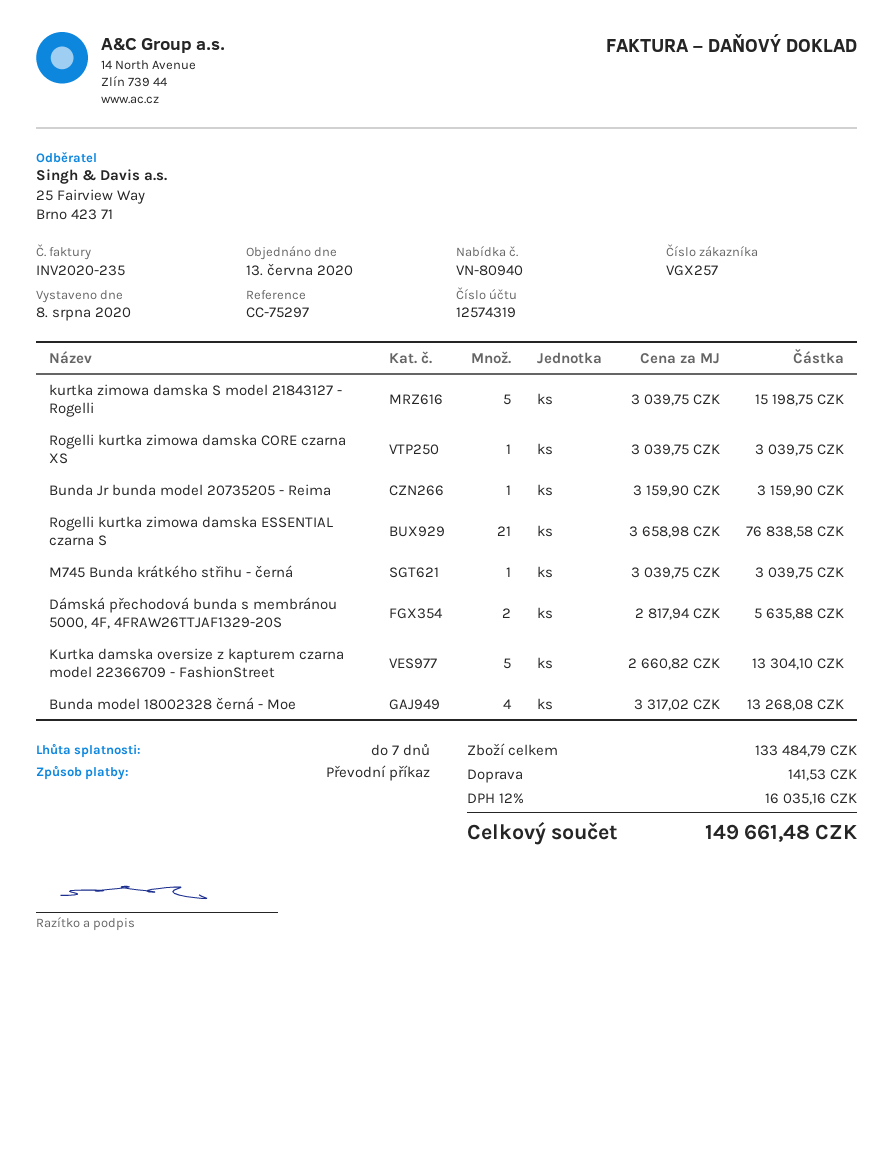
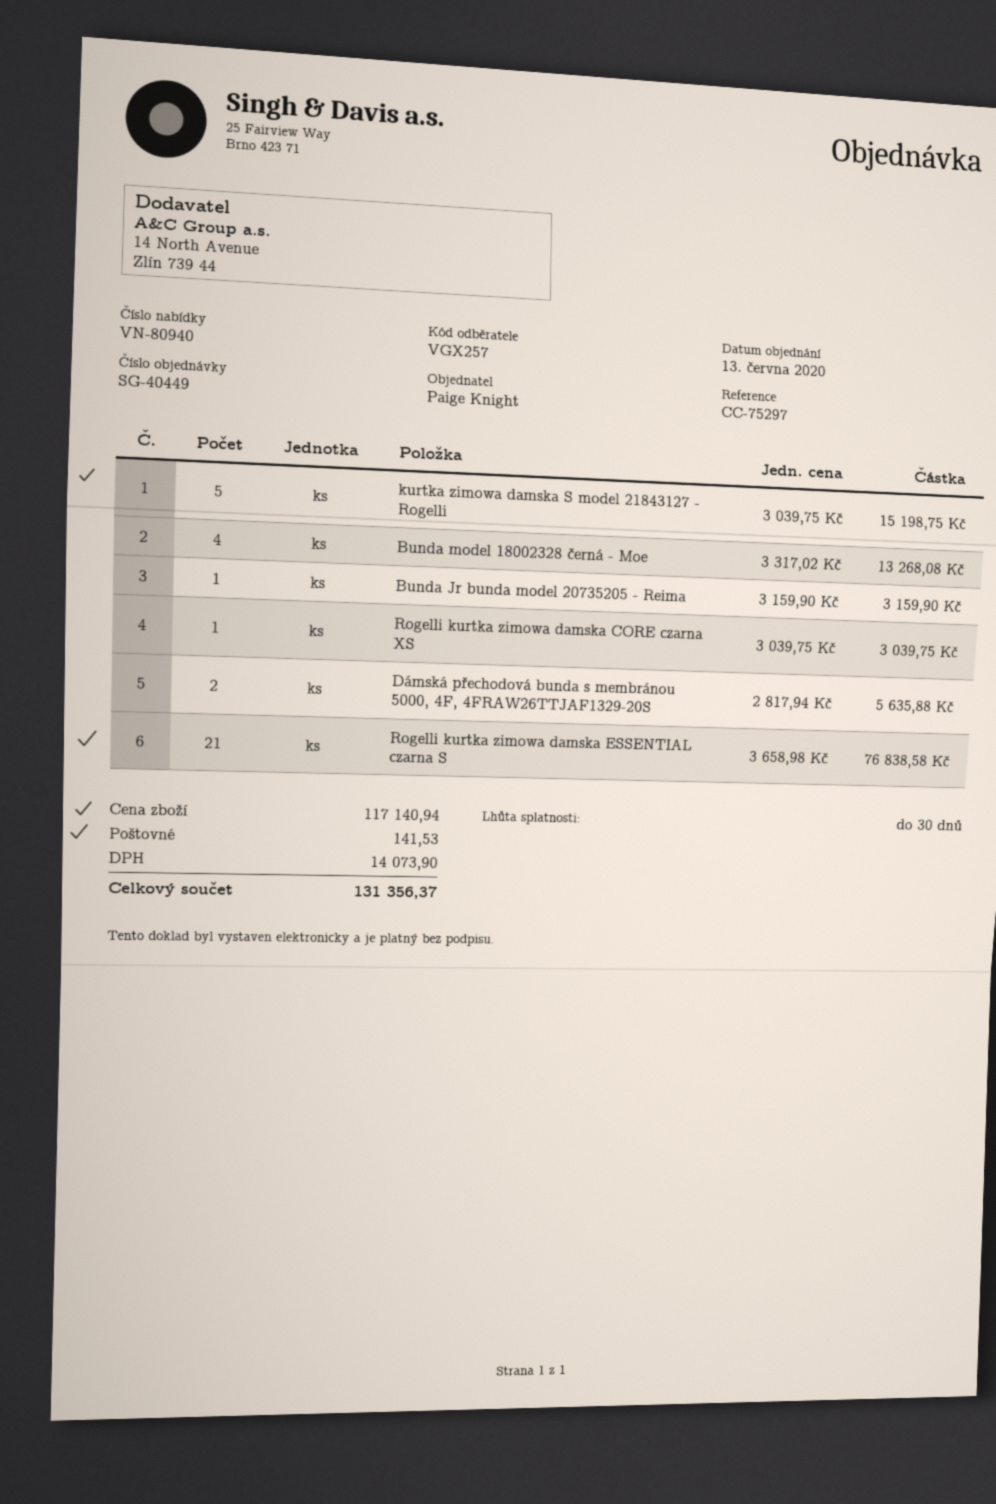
payment terms: 7 days -> 30 days
M745 Bunda krátkého střihu - černá: 1 x 3039.75 = 3039.75 -> none
Kurtka damska oversize z kapturem czarna model 22366709 - FashionStreet: 5 x 2660.82 = 13304.10 -> none
subtotal: 133484.79 -> 117140.94
tax: 16035.16 -> 14073.90
total: 149661.48 -> 131356.37

